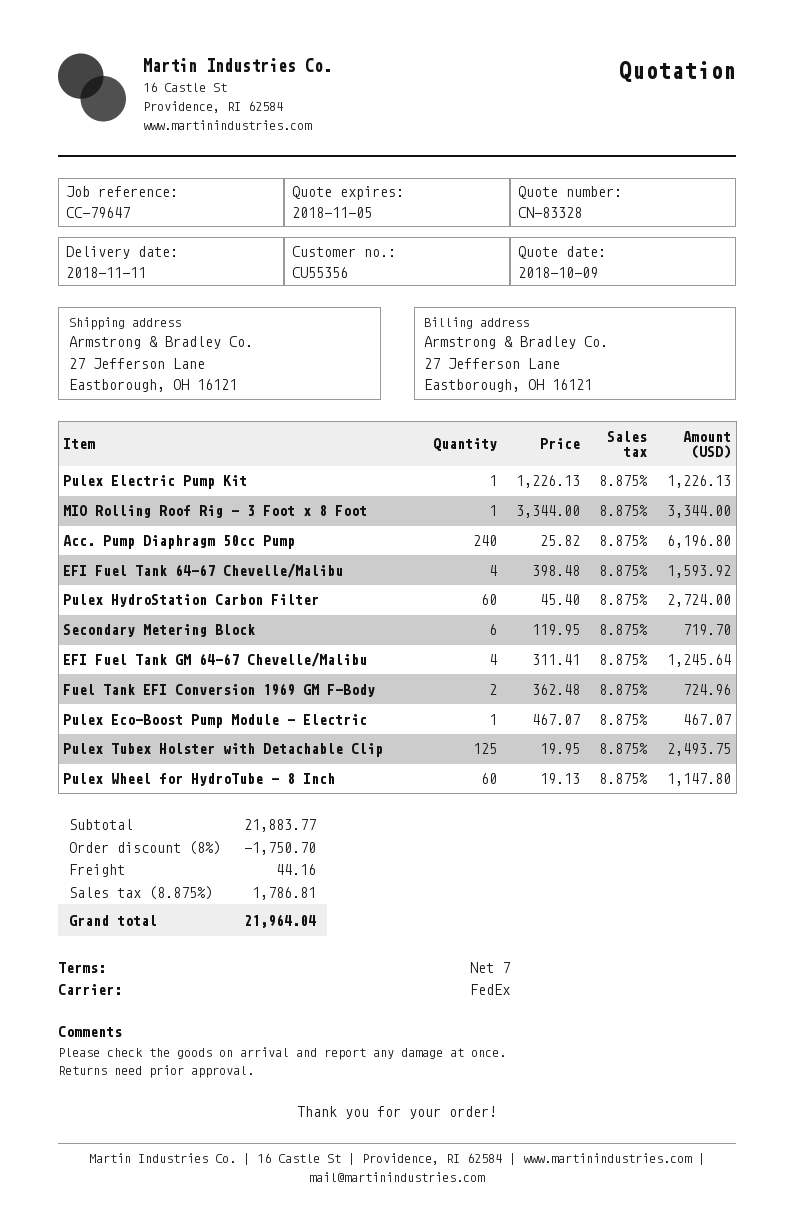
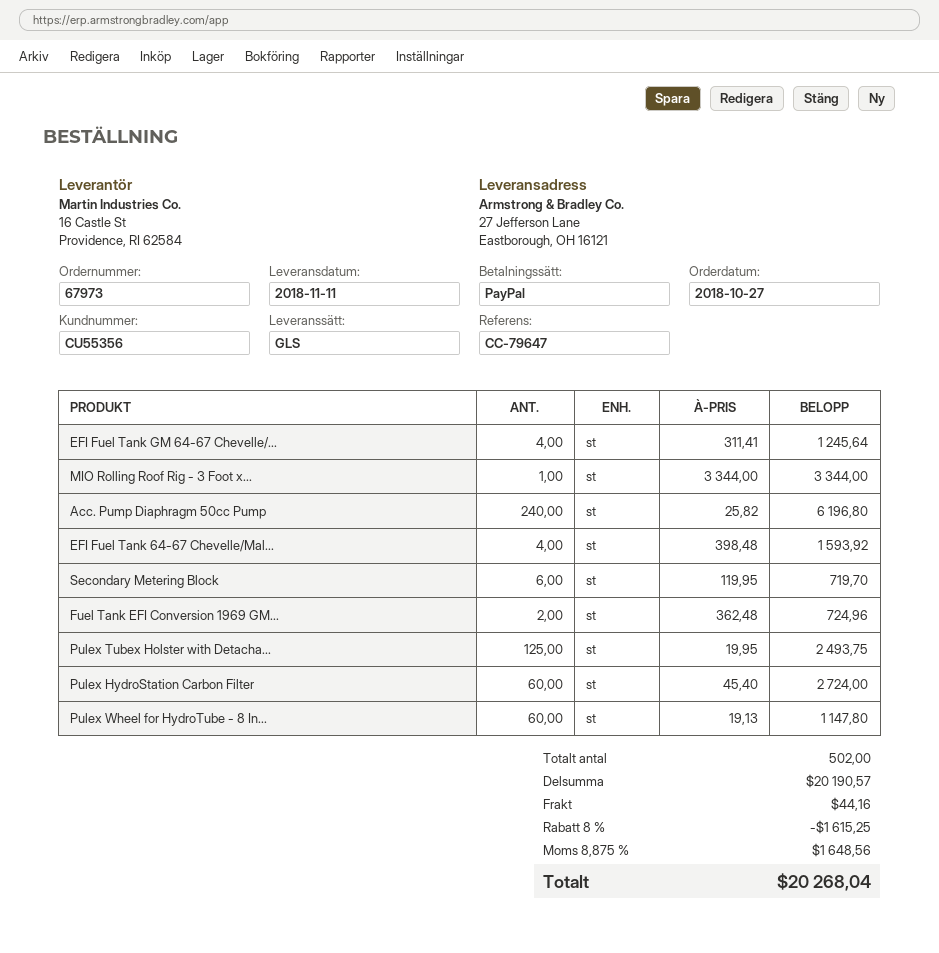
shipping method: FedEx -> GLS
Pulex Electric Pump Kit: 1 x 1226.13 = 1226.13 -> none
Pulex Eco-Boost Pump Module - Electric: 1 x 467.07 = 467.07 -> none
subtotal: 21883.77 -> 20190.57
discount: 8% = 1750.70 -> 8% = 1615.25
tax: 8.875% = 1786.81 -> 8.875% = 1648.56
total: 21964.04 -> 20268.04

